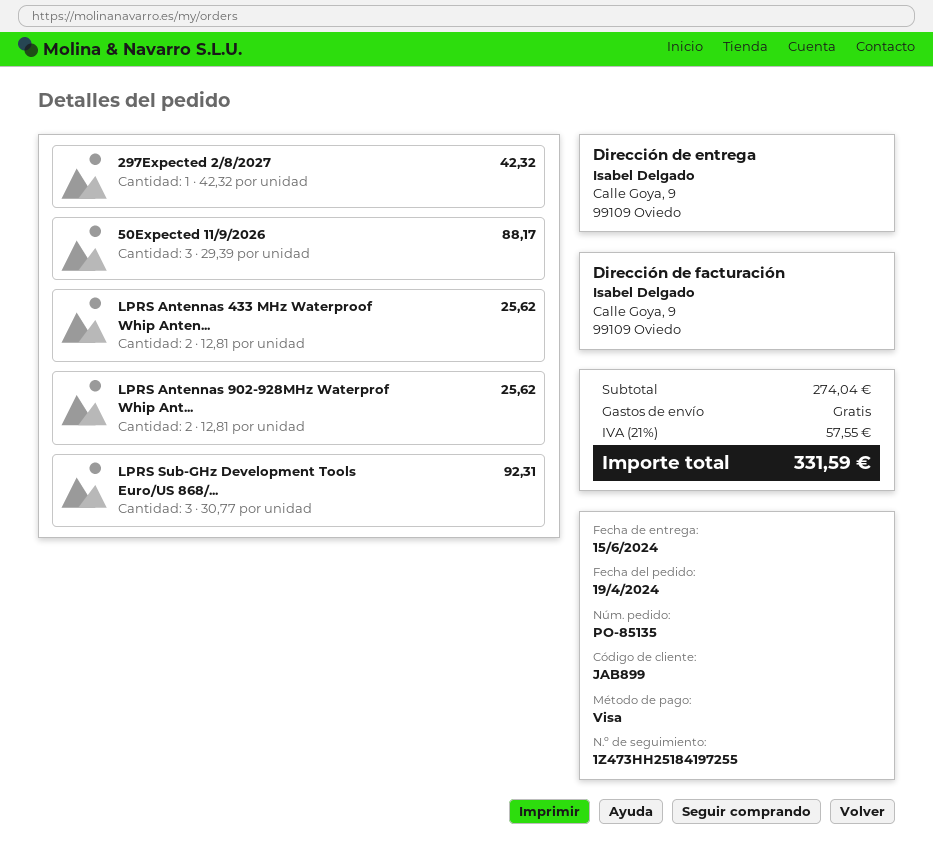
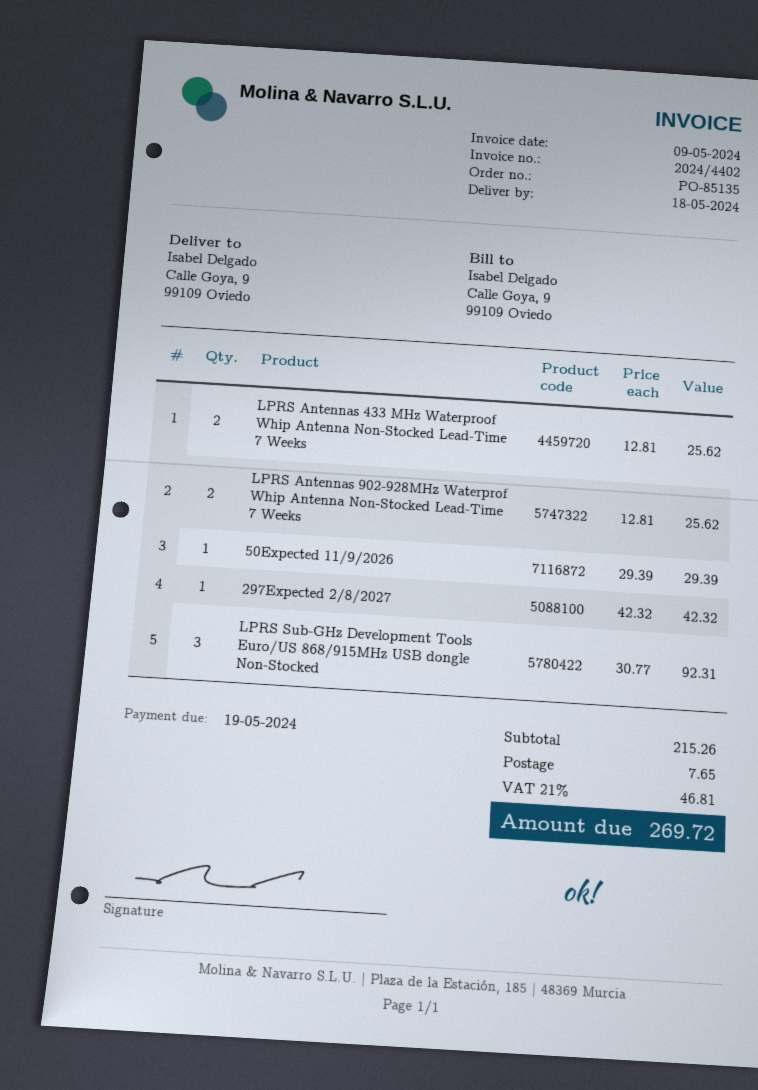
delivery date: 2024-06-15 -> 2024-05-18
50Expected 11/9/2026: 3 x 29.39 = 88.17 -> 1 x 29.39 = 29.39
subtotal: 274.04 -> 215.26
shipping: 0.00 -> 7.65
tax: 21% = 57.55 -> 21% = 46.81
total: 331.59 -> 269.72

